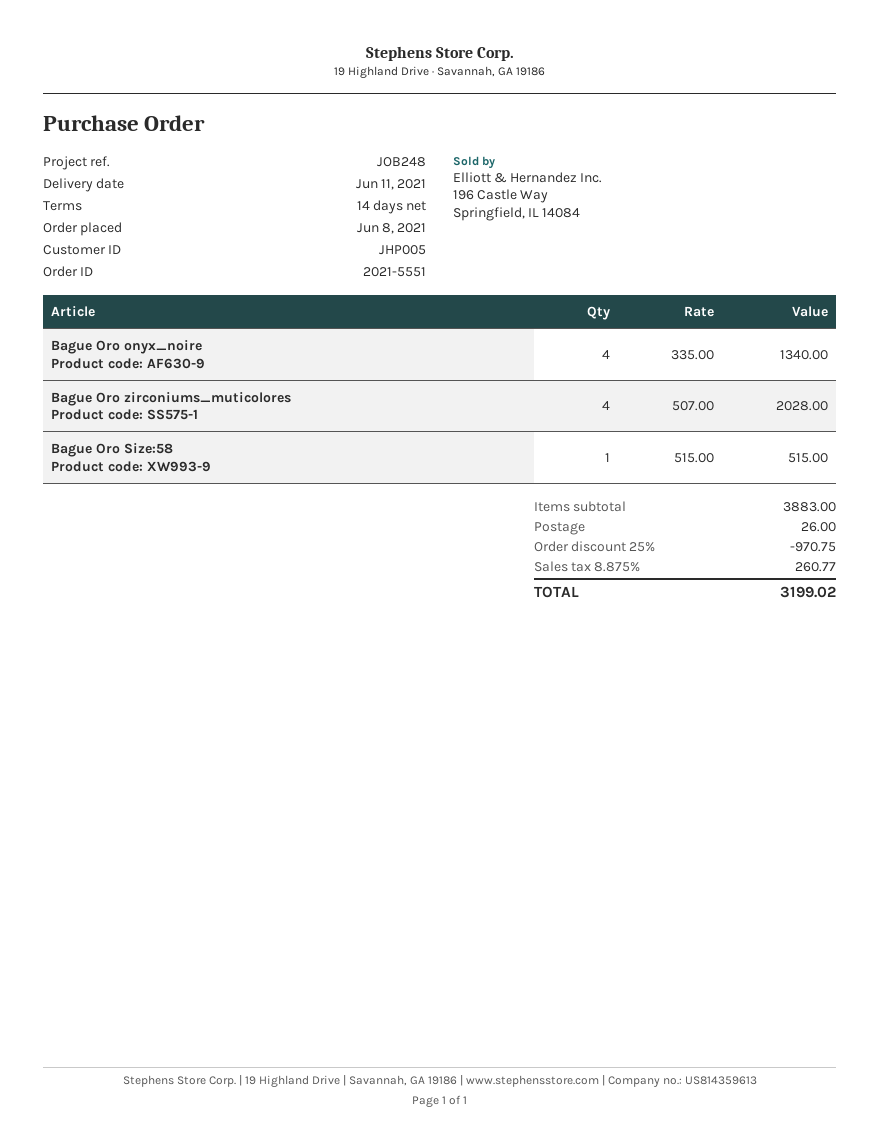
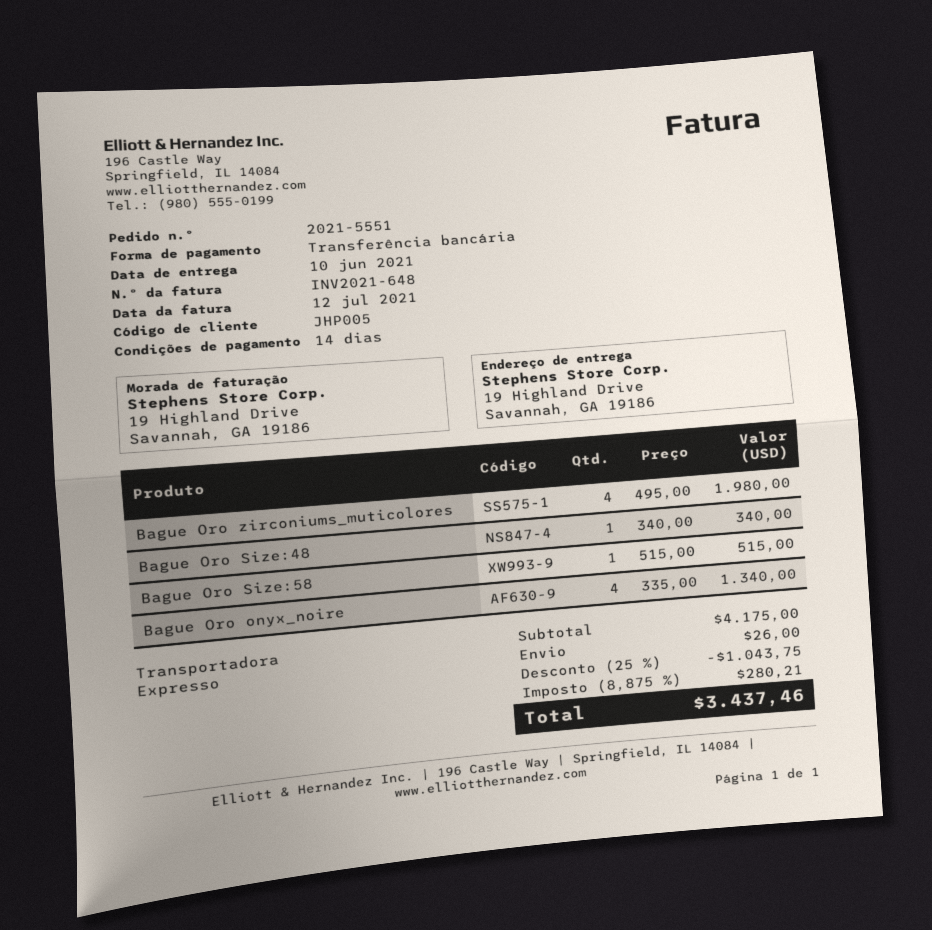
delivery date: 2021-06-11 -> 2021-06-10
Bague Oro zirconiums_muticolores: 4 x 507.00 = 2028.00 -> 4 x 495.00 = 1980.00
Bague Oro Size:48: none -> 1 x 340.00 = 340.00
subtotal: 3883.00 -> 4175.00
discount: 25% = 970.75 -> 25% = 1043.75
tax: 8.875% = 260.77 -> 8.875% = 280.21
total: 3199.02 -> 3437.46

